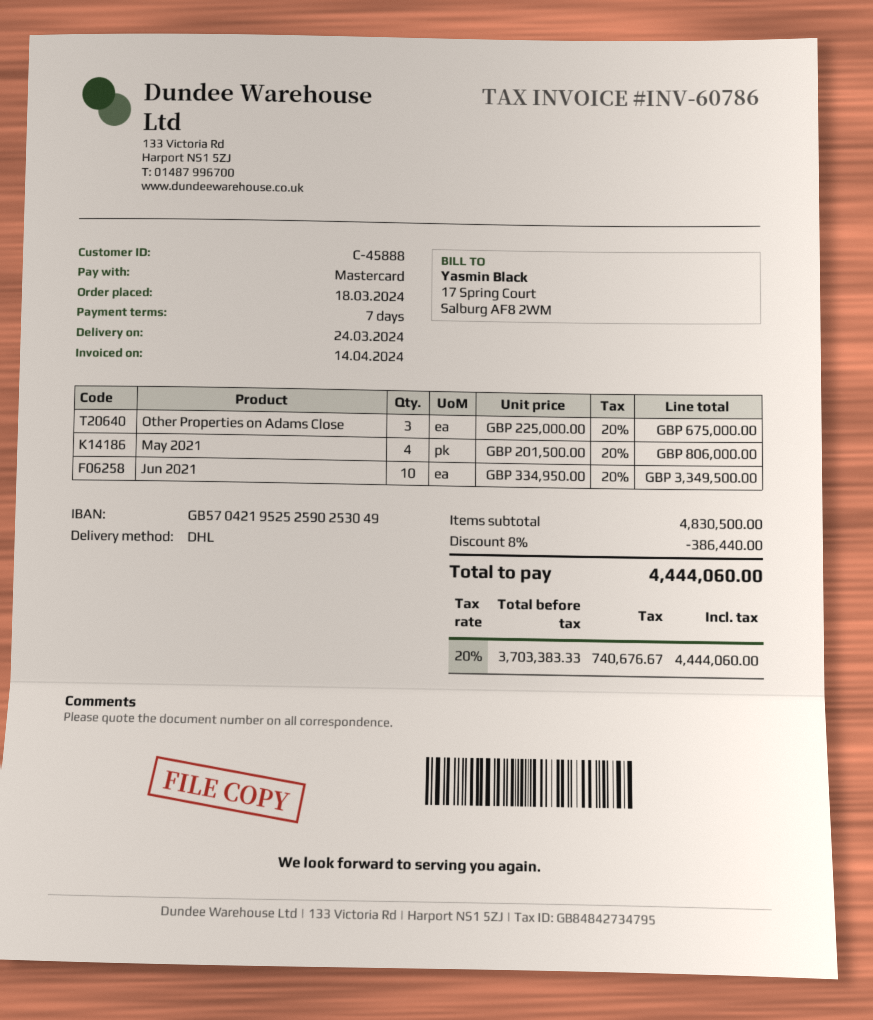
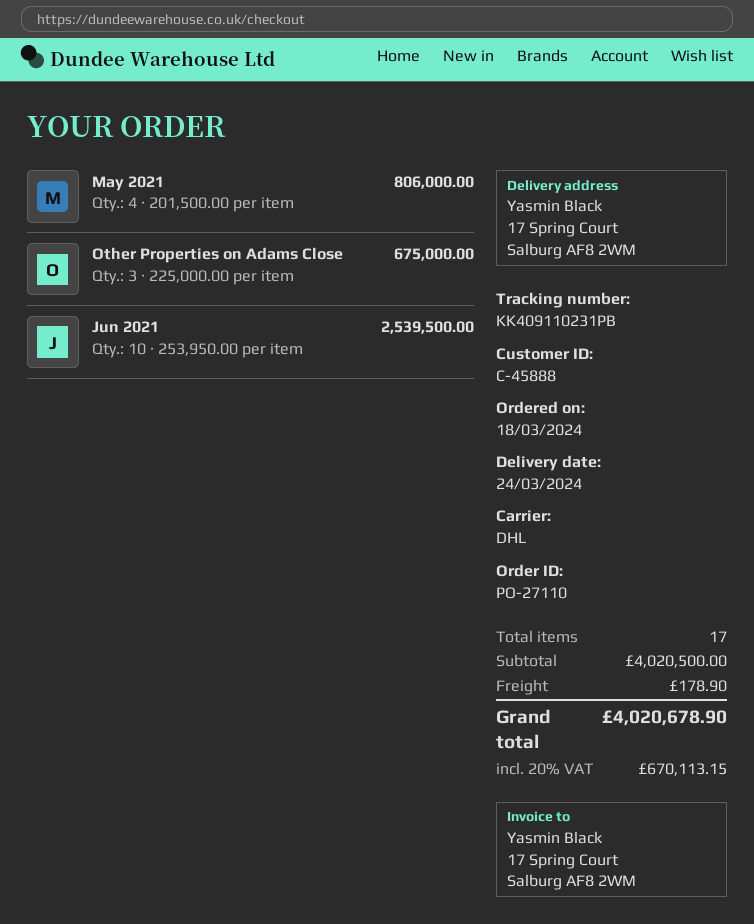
Jun 2021: 10 x 334950.00 = 3349500.00 -> 10 x 253950.00 = 2539500.00
subtotal: 4830500.00 -> 4020500.00
discount: 8% = 386440.00 -> none
shipping: none -> 178.90
tax: 20% = 740676.67 -> 20% = 670113.15
total: 4444060.00 -> 4020678.90

